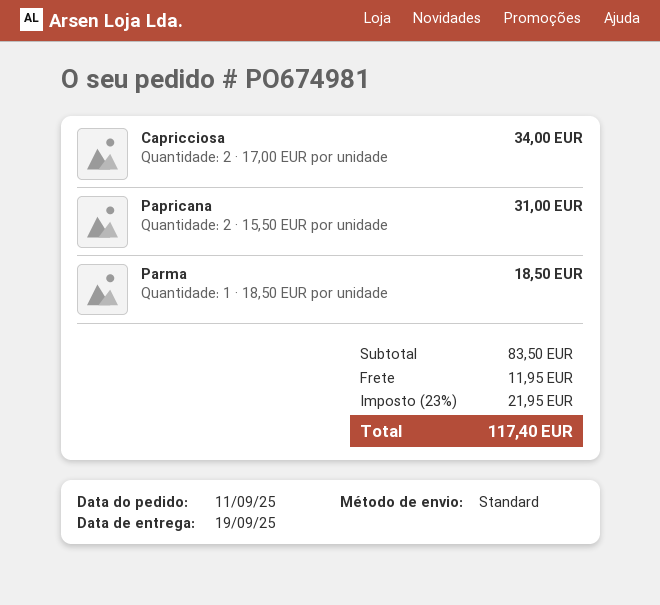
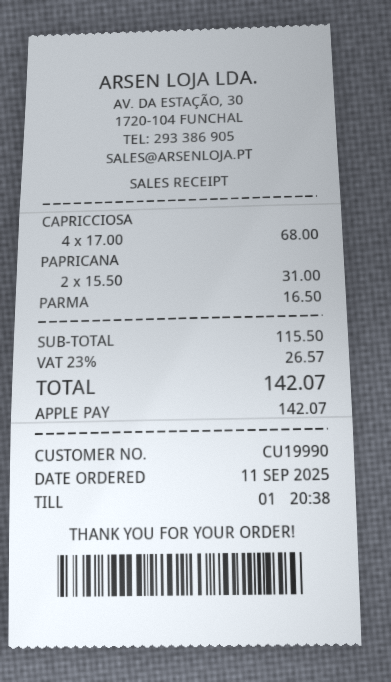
Capricciosa: 2 x 17.00 = 34.00 -> 4 x 17.00 = 68.00
Parma: 1 x 18.50 = 18.50 -> 1 x 16.50 = 16.50
subtotal: 83.50 -> 115.50
shipping: 11.95 -> none
tax: 23% = 21.95 -> 23% = 26.57
total: 117.40 -> 142.07

